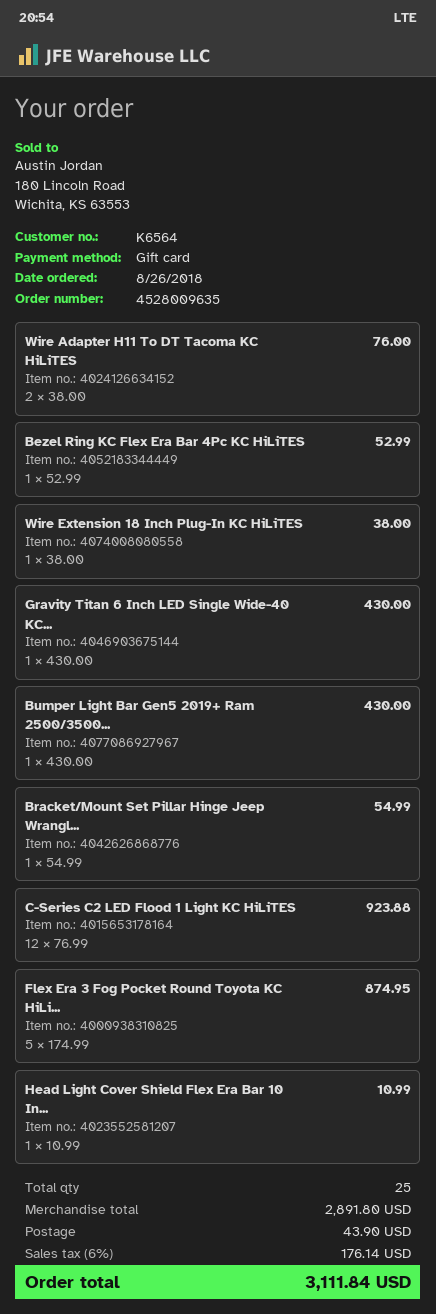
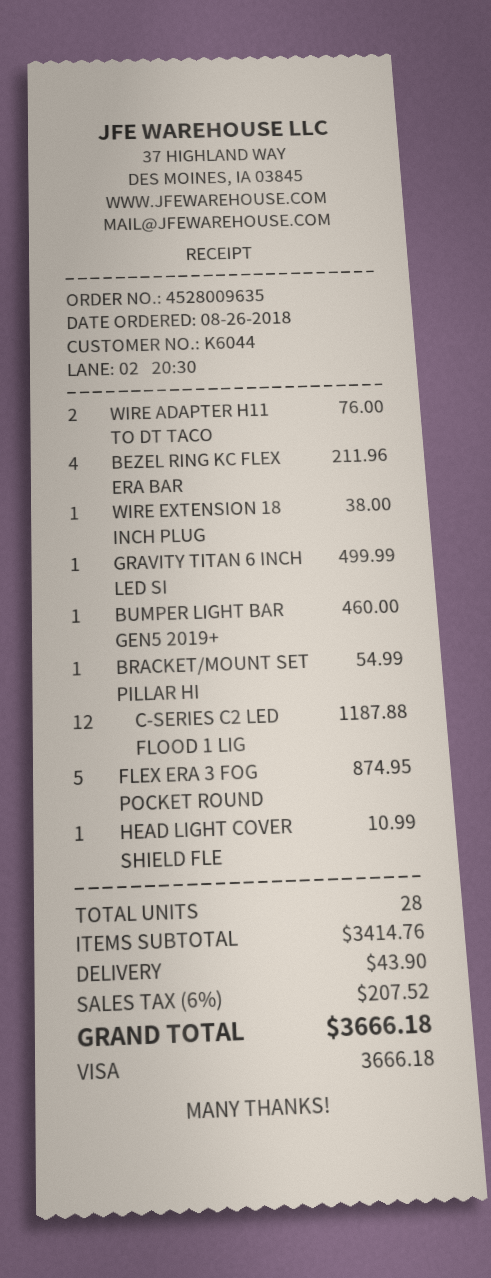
customer number: K6564 -> K6044
payment method: gift card -> Visa
Bezel Ring KC Flex Era Bar 4Pc KC HiLiTES: 1 for 52.99 -> 4 for 211.96
Gravity Titan 6 Inch LED Single Wide-40 KC...: 1 for 430.00 -> 1 for 499.99
Bumper Light Bar Gen5 2019+ Ram 2500/3500...: 1 for 430.00 -> 1 for 460.00
C-Series C2 LED Flood 1 Light KC HiLiTES: 12 for 923.88 -> 12 for 1187.88
total quantity: 25 -> 28
subtotal: 2891.80 -> 3414.76
tax: 6% = 176.14 -> 6% = 207.52
total: 3111.84 -> 3666.18

